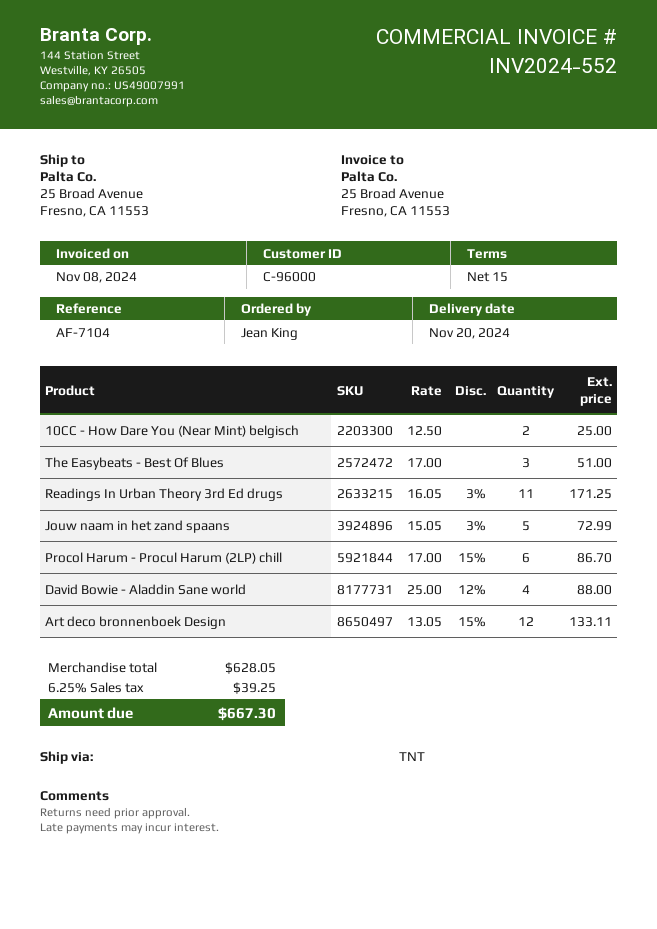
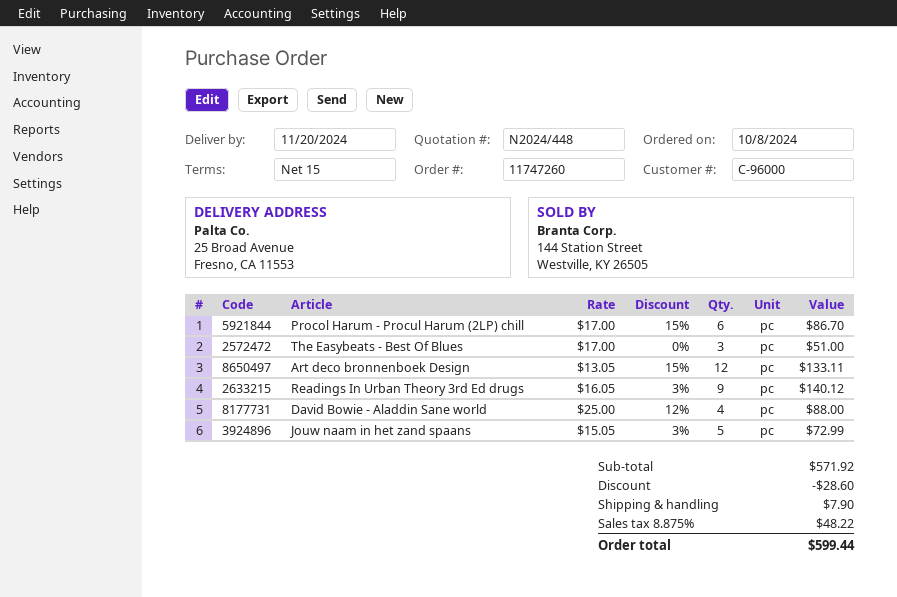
10CC - How Dare You (Near Mint) belgisch: 2 x 12.50 = 25.00 -> none
Readings In Urban Theory 3rd Ed drugs: 11 x 16.05 - 3% = 171.25 -> 9 x 16.05 - 3% = 140.12
subtotal: 628.05 -> 571.92
discount: none -> 28.60
shipping: none -> 7.90
tax: 6.25% = 39.25 -> 8.875% = 48.22
total: 667.30 -> 599.44

